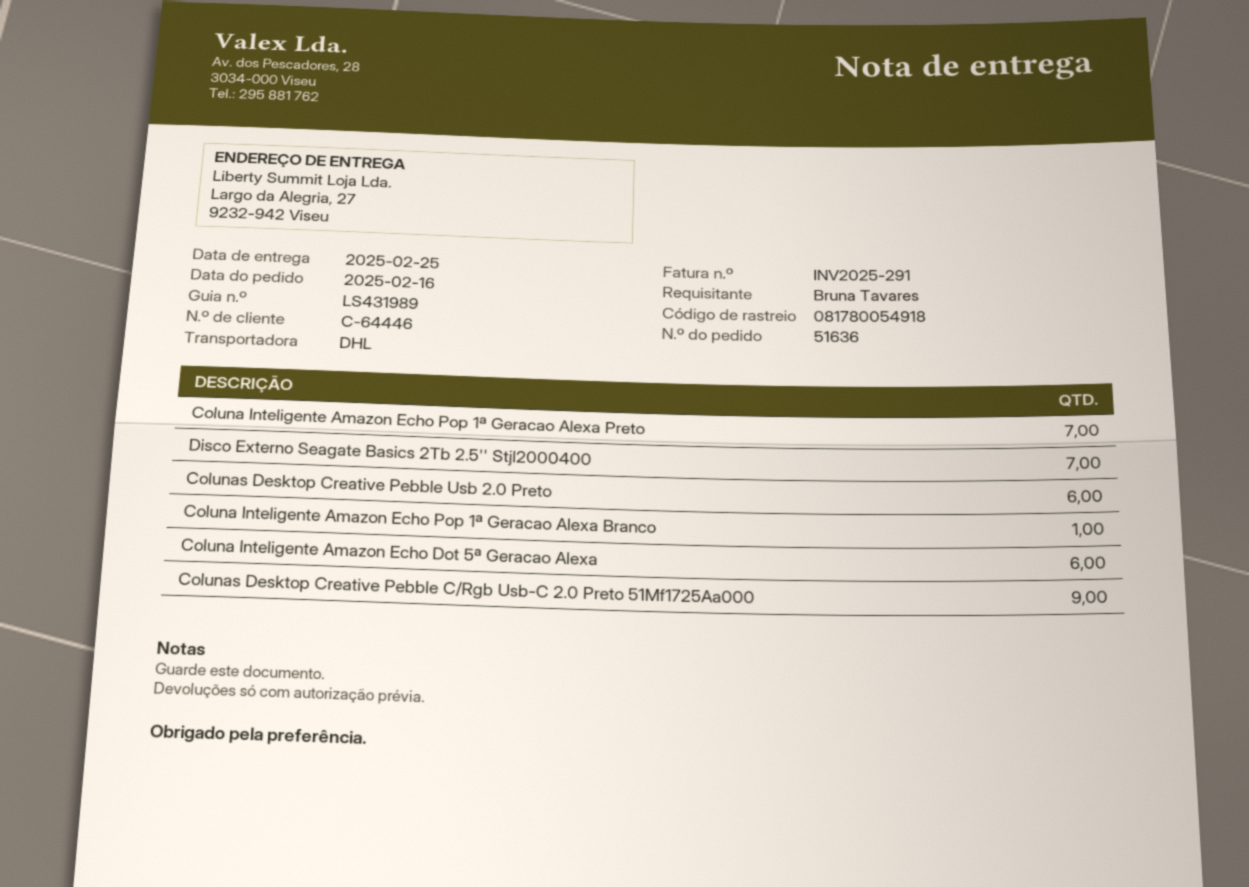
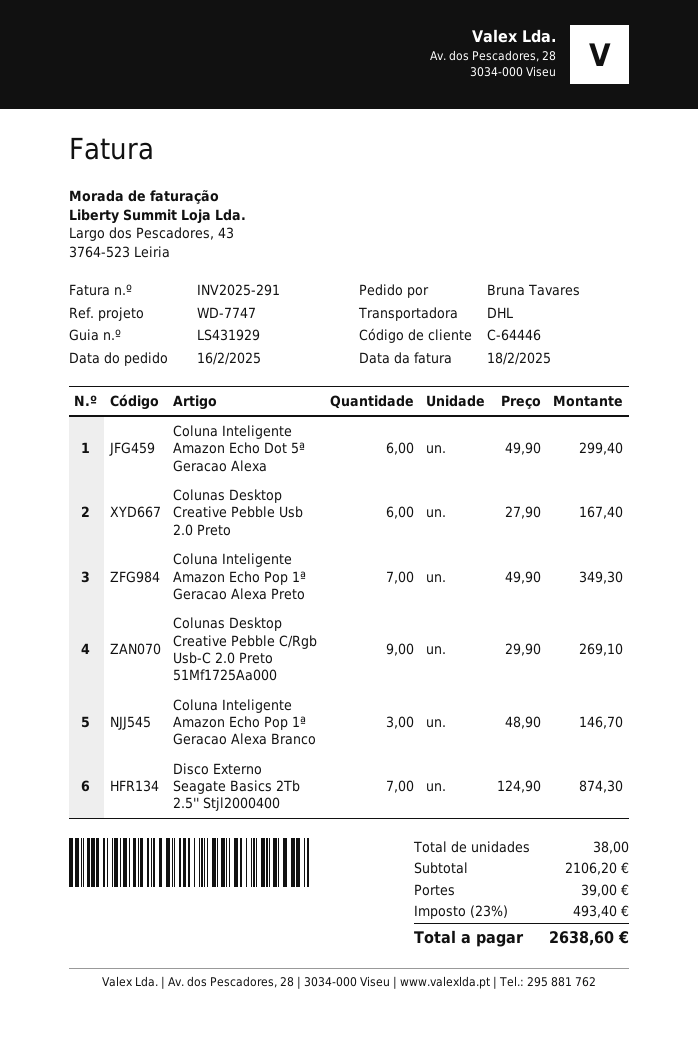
delivery note number: LS431989 -> LS431929
Coluna Inteligente Amazon Echo Pop 1ª Geracao Alexa Branco: 1 -> 3

